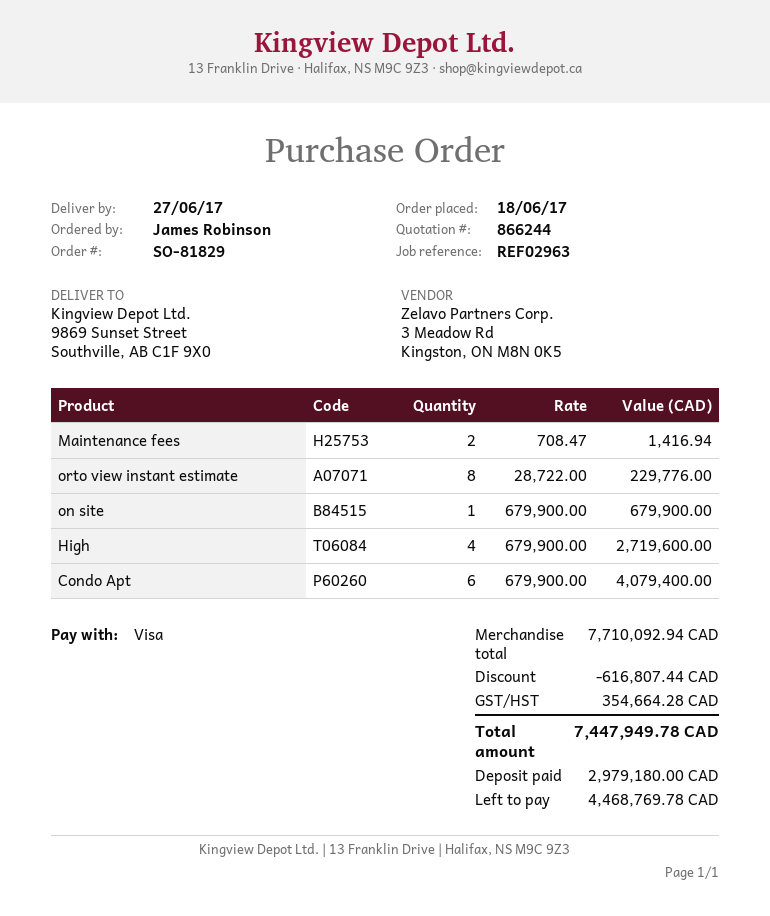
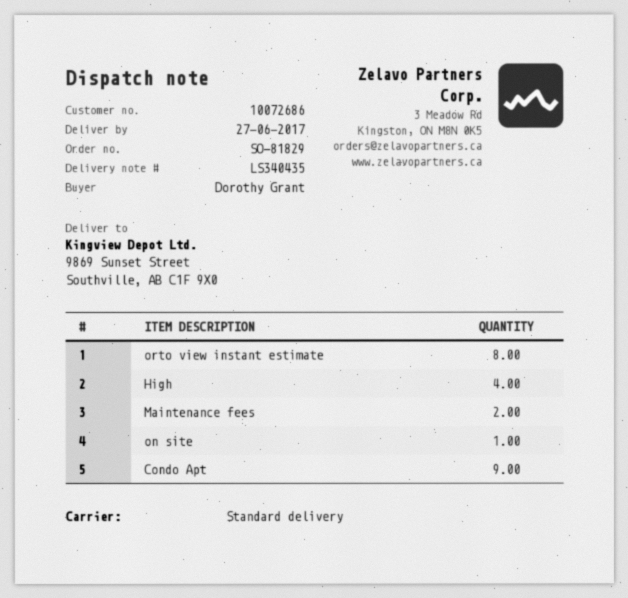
ordered by: James Robinson -> Dorothy Grant
Condo Apt: 6 -> 9

